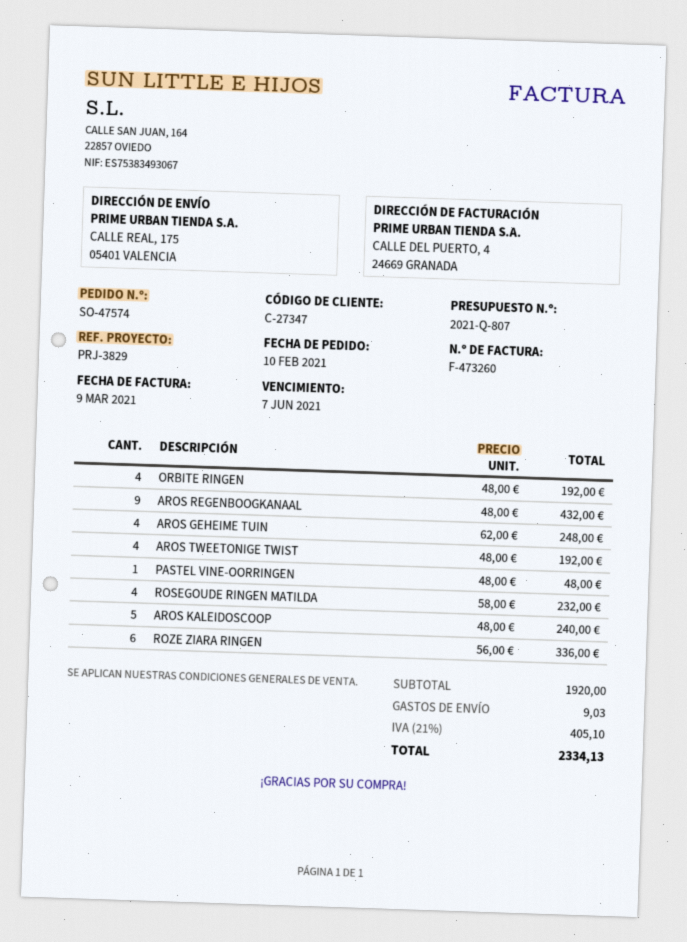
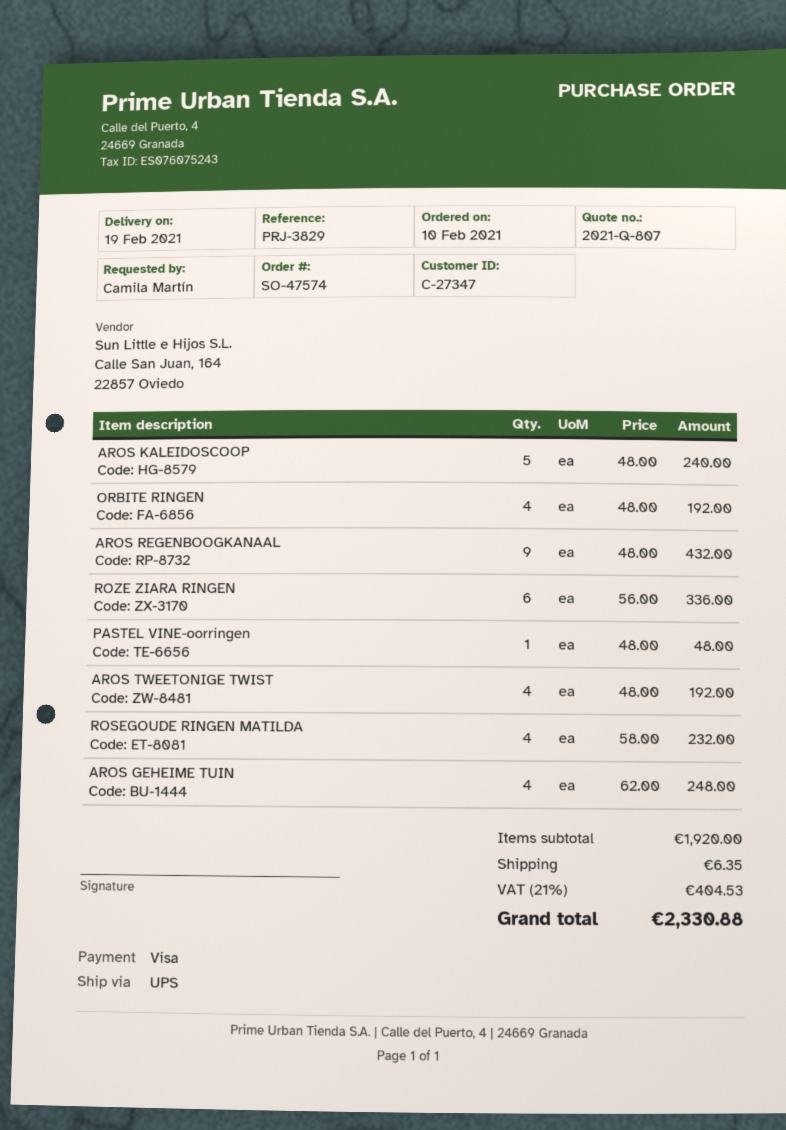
shipping: 9.03 -> 6.35
tax: 21% = 405.10 -> 21% = 404.53
total: 2334.13 -> 2330.88

